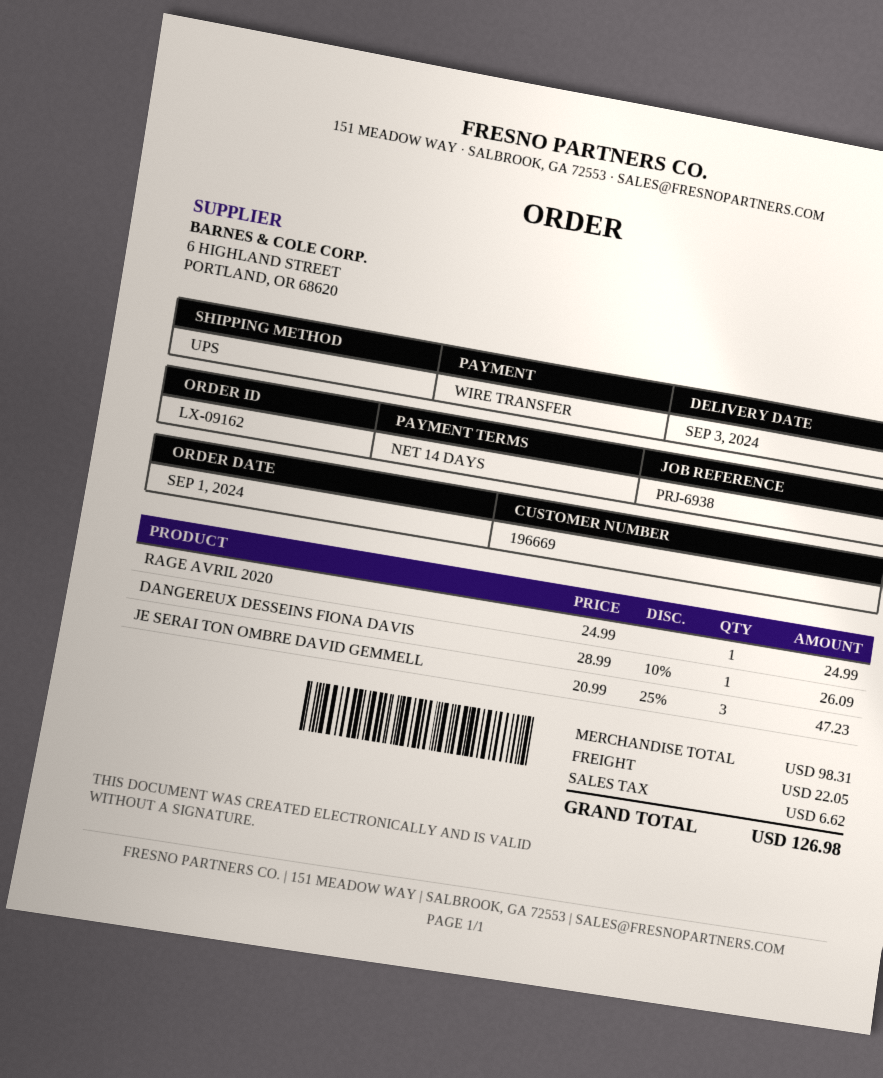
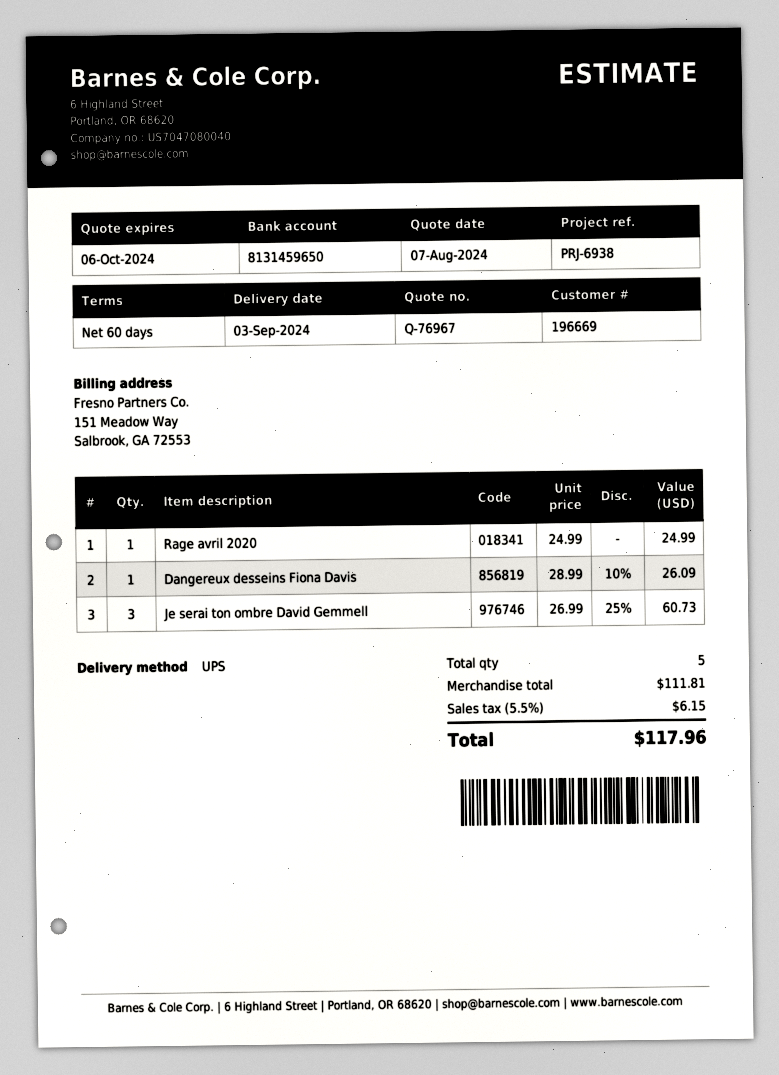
payment terms: 14 days -> 60 days
JE SERAI TON OMBRE DAVID GEMMELL: 3 x 20.99 - 25% = 47.23 -> 3 x 26.99 - 25% = 60.73
subtotal: 98.31 -> 111.81
shipping: 22.05 -> none
tax: 6.62 -> 6.15
total: 126.98 -> 117.96

